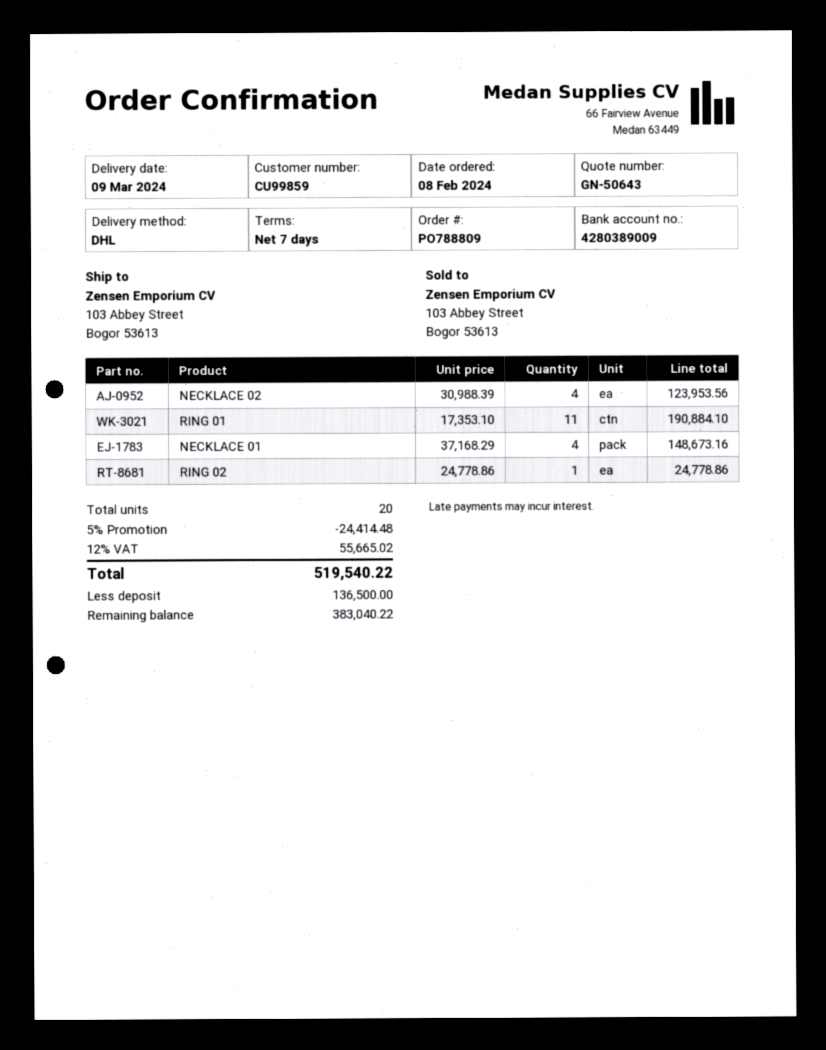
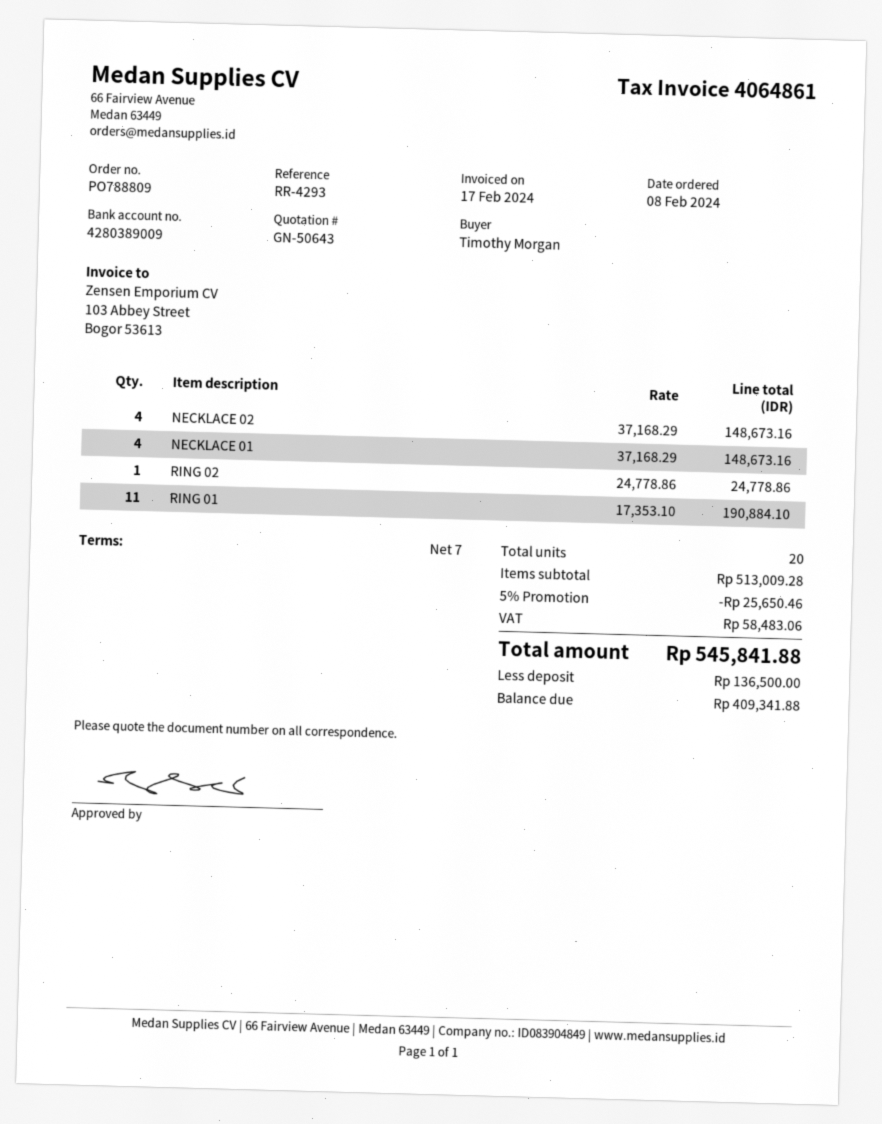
NECKLACE 02: 4 x 30988.39 = 123953.56 -> 4 x 37168.29 = 148673.16
discount: 5% = 24414.48 -> 5% = 25650.46
tax: 55665.02 -> 58483.06
total: 519540.22 -> 545841.88
balance: 383040.22 -> 409341.88

